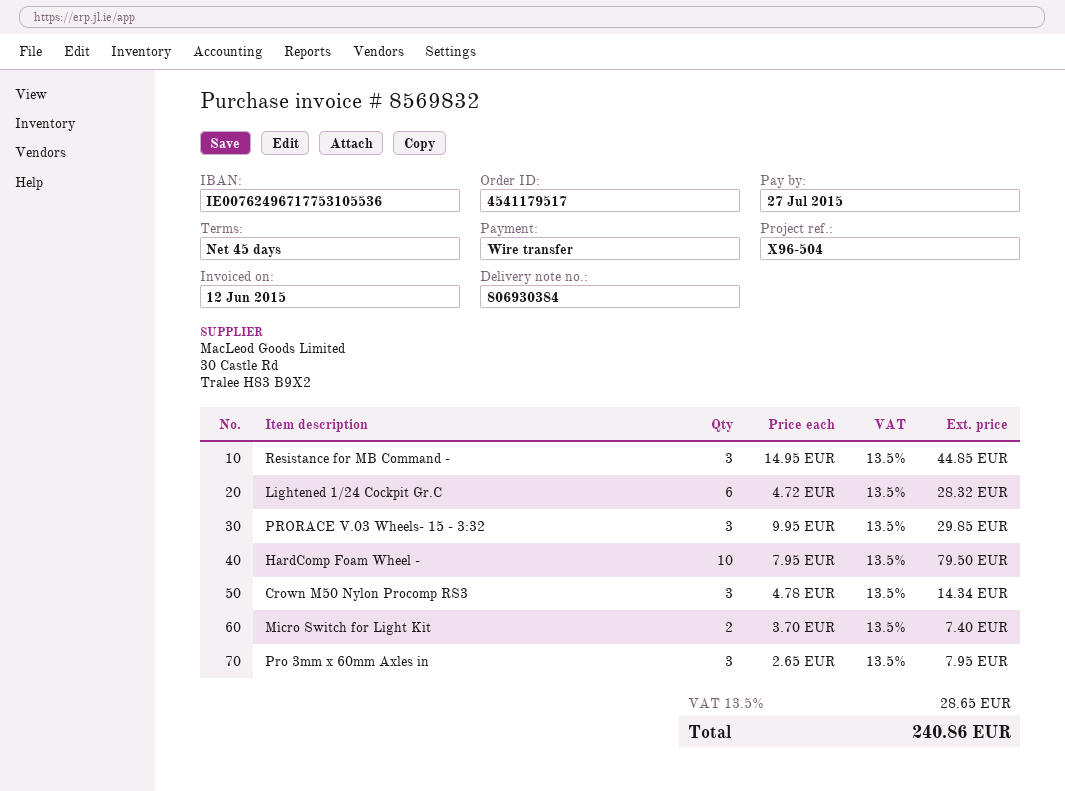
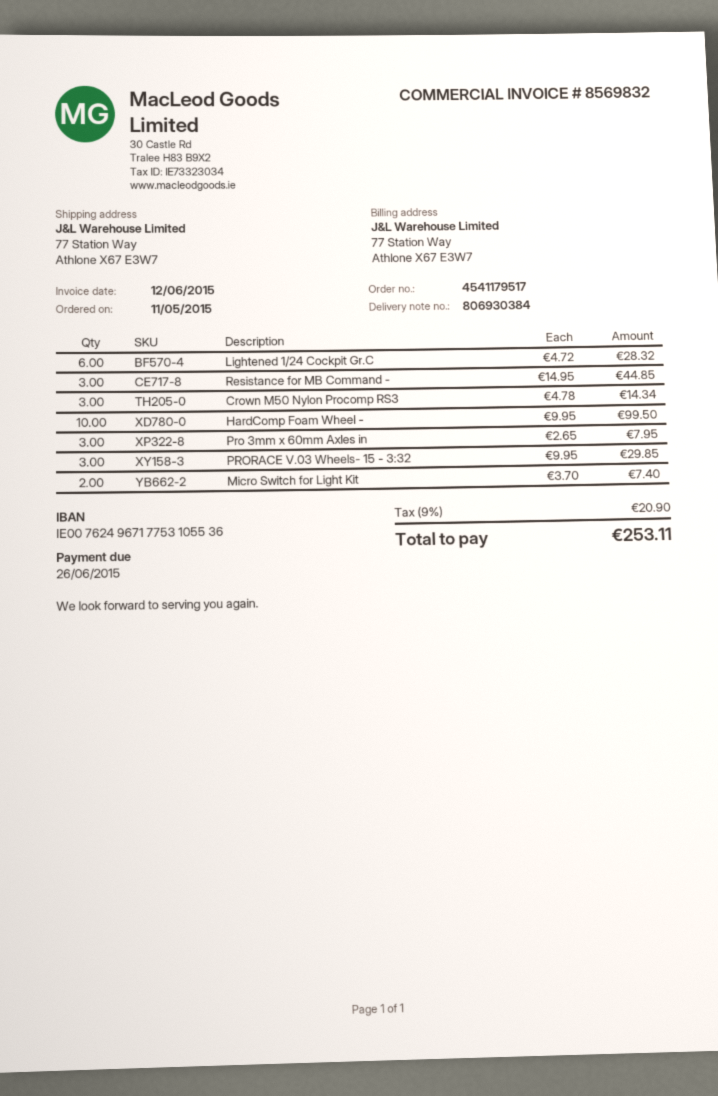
due date: 2015-07-27 -> 2015-06-26
HardComp Foam Wheel -: 10 x 7.95 = 79.50 -> 10 x 9.95 = 99.50
tax: 13.5% = 28.65 -> 9% = 20.90
total: 240.86 -> 253.11

